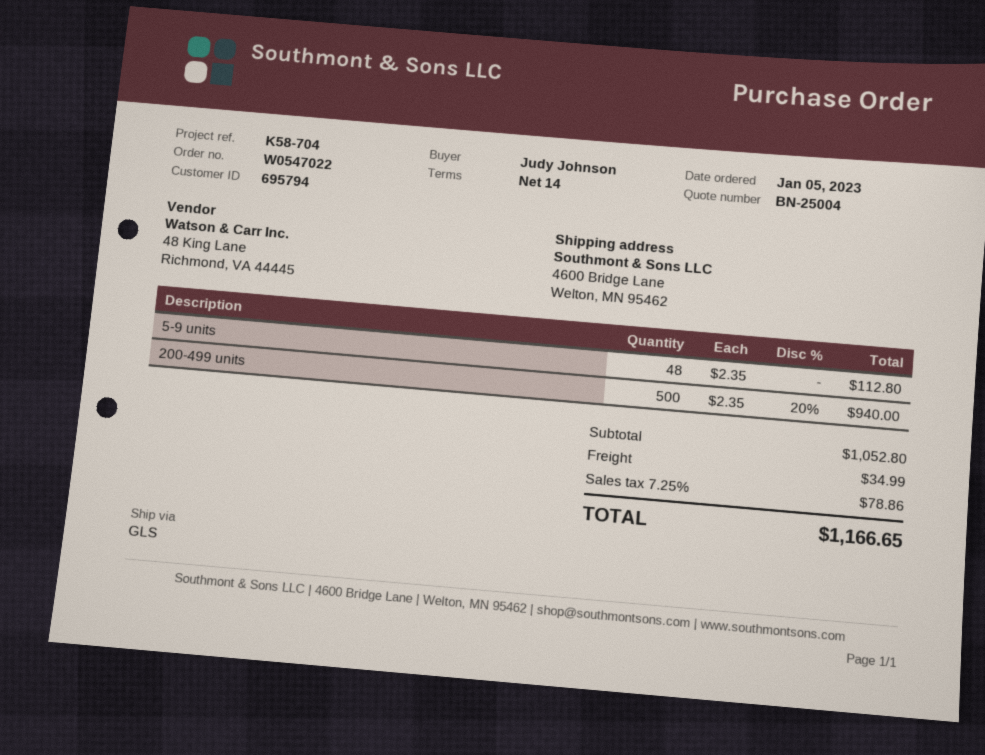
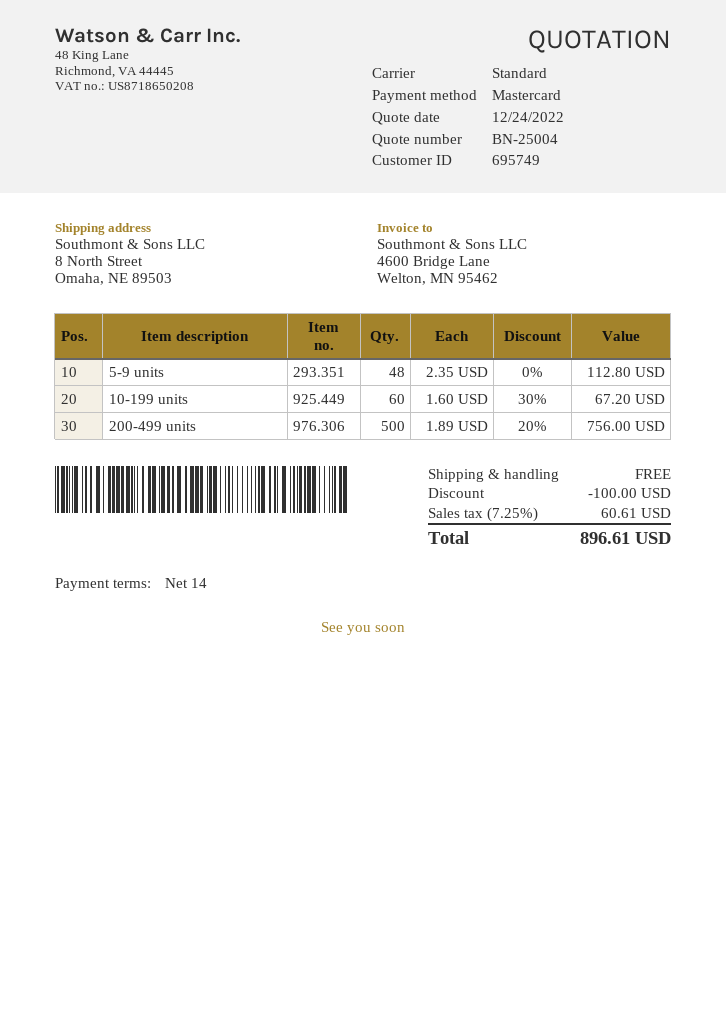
customer number: 695794 -> 695749
shipping method: GLS -> standard
ship to: 4600 Bridge Lane, Welton, MN 95462 -> 8 North Street, Omaha, NE 89503
200-499 units: 500 x 2.35 - 20% = 940.00 -> 500 x 1.89 - 20% = 756.00
10-199 units: none -> 60 x 1.60 - 30% = 67.20
discount: none -> 100.00
shipping: 34.99 -> 0.00
tax: 7.25% = 78.86 -> 7.25% = 60.61
total: 1166.65 -> 896.61

